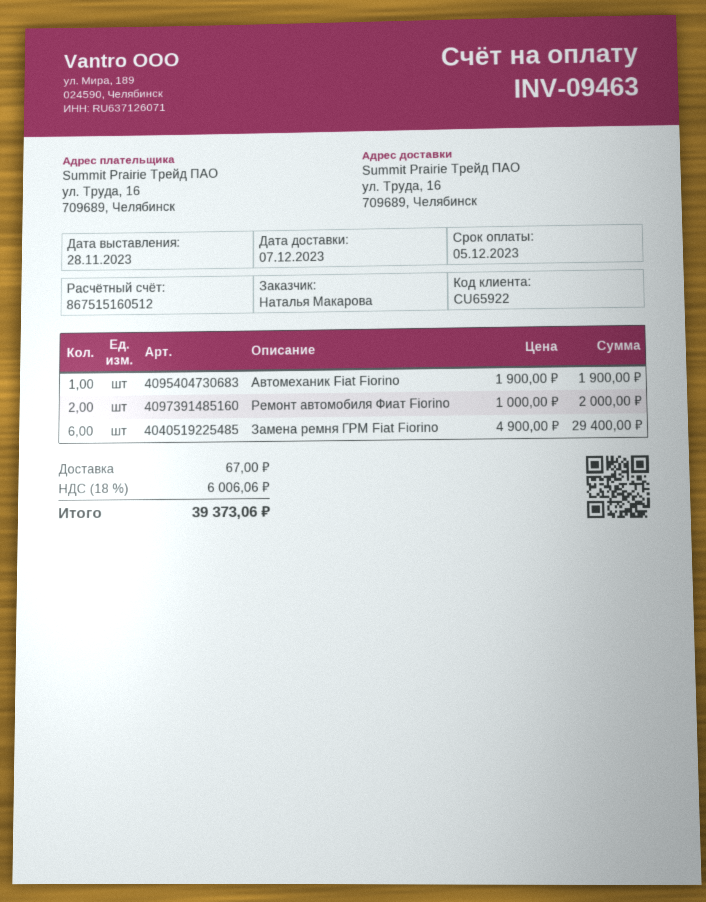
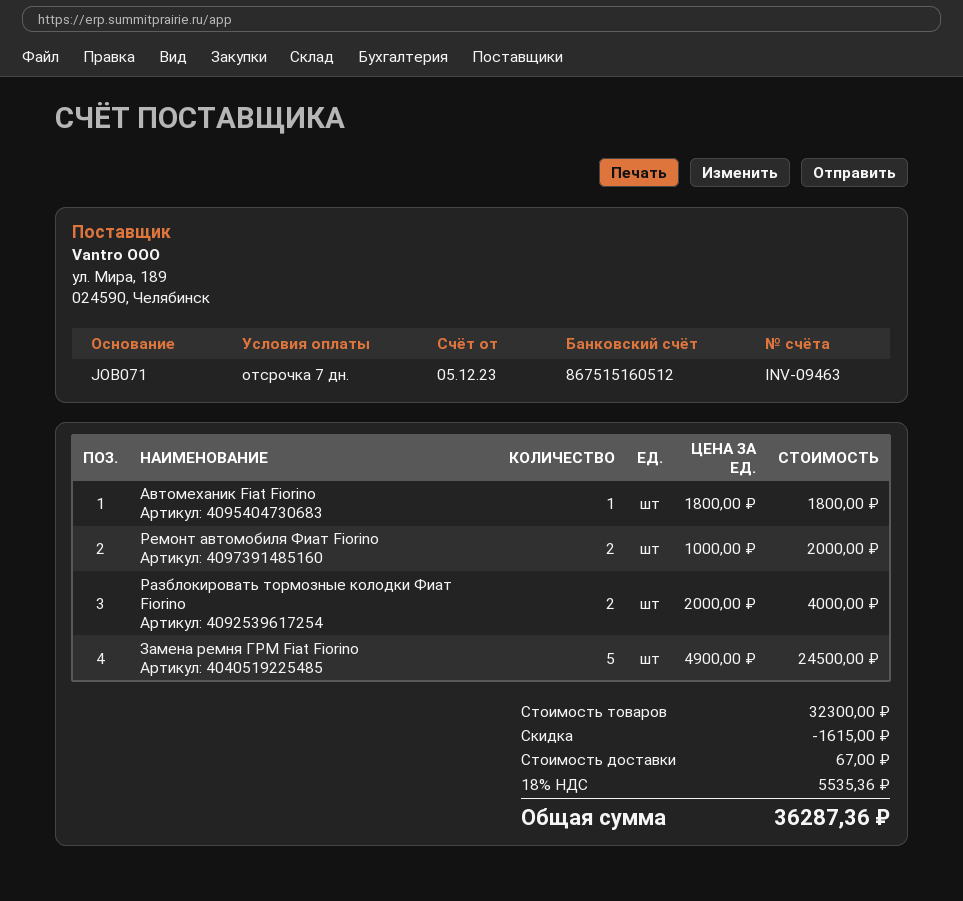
invoice date: 2023-11-28 -> 2023-12-05
Автомеханик Fiat Fiorino: 1 x 1900.00 = 1900.00 -> 1 x 1800.00 = 1800.00
Замена ремня ГРМ Fiat Fiorino: 6 x 4900.00 = 29400.00 -> 5 x 4900.00 = 24500.00
Разблокировать тормозные колодки Фиат Fiorino: none -> 2 x 2000.00 = 4000.00
discount: none -> 1615.00
tax: 18% = 6006.06 -> 18% = 5535.36
total: 39373.06 -> 36287.36

